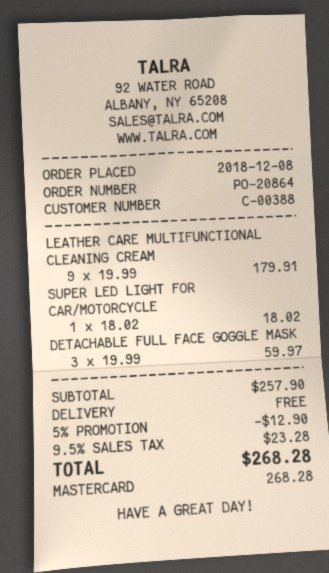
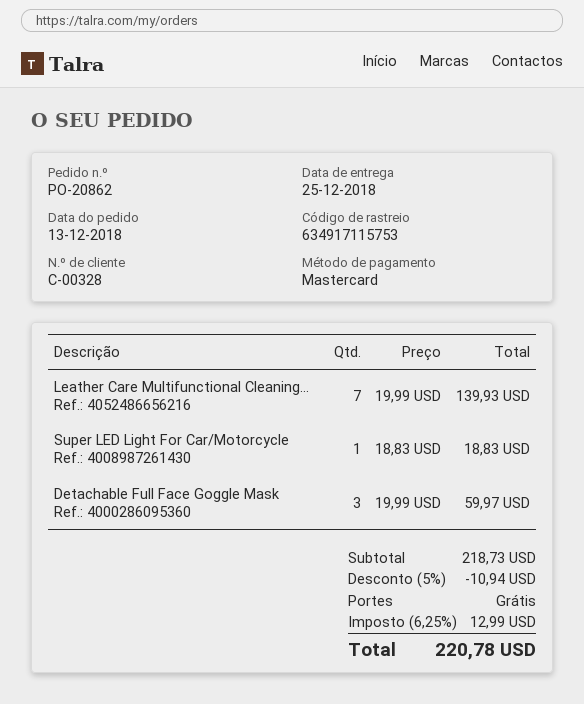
order number: PO-20864 -> PO-20862
order date: 2018-12-08 -> 2018-12-13
customer number: C-00388 -> C-00328
LEATHER CARE MULTIFUNCTIONAL CLEANING CREAM: 9 x 19.99 = 179.91 -> 7 x 19.99 = 139.93
SUPER LED LIGHT FOR CAR/MOTORCYCLE: 1 x 18.02 = 18.02 -> 1 x 18.83 = 18.83
subtotal: 257.90 -> 218.73
discount: 5% = 12.90 -> 5% = 10.94
tax: 9.5% = 23.28 -> 6.25% = 12.99
total: 268.28 -> 220.78

